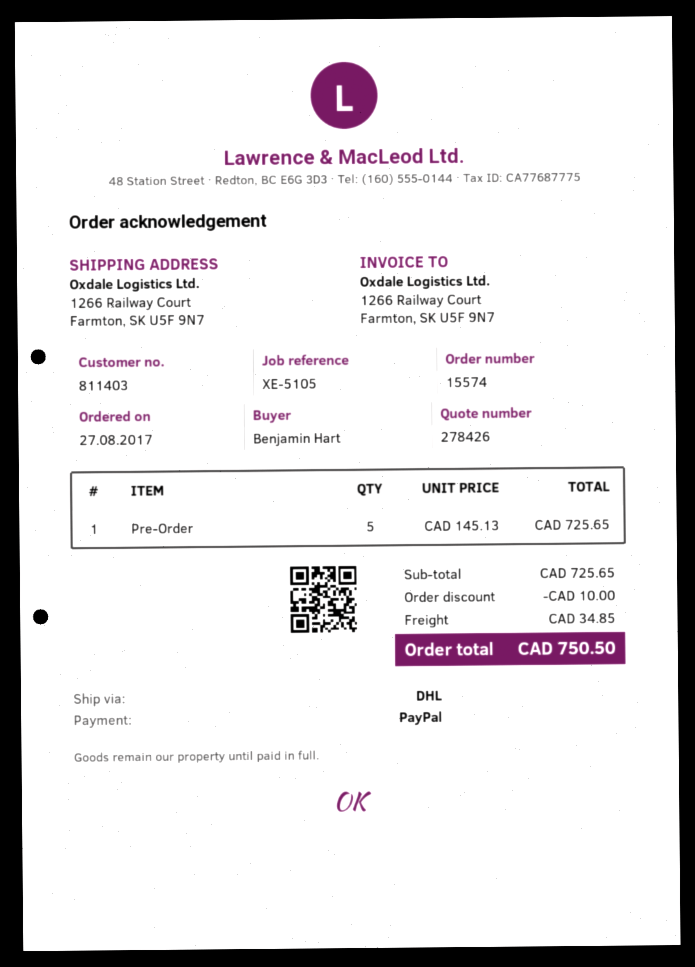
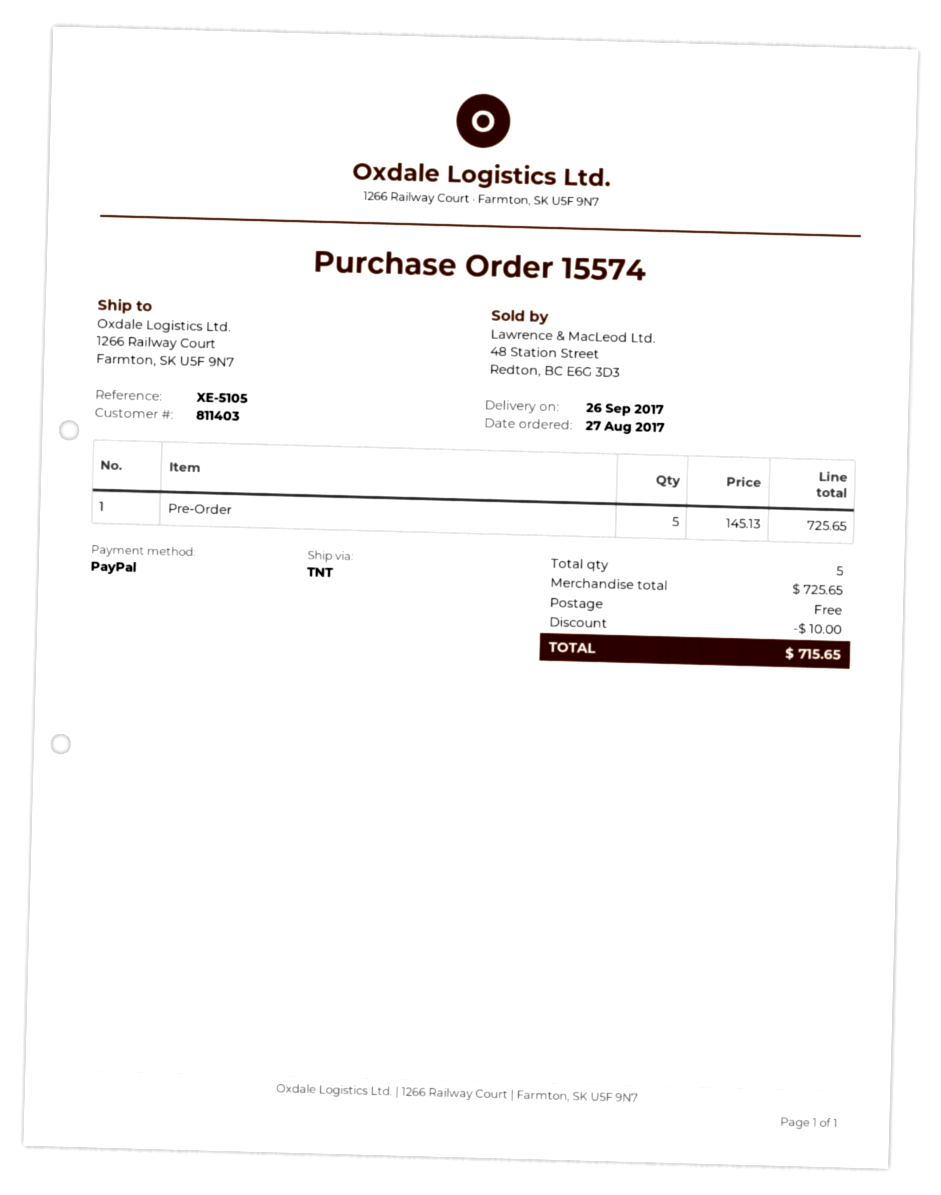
shipping method: DHL -> TNT
shipping: 34.85 -> 0.00
total: 750.50 -> 715.65

